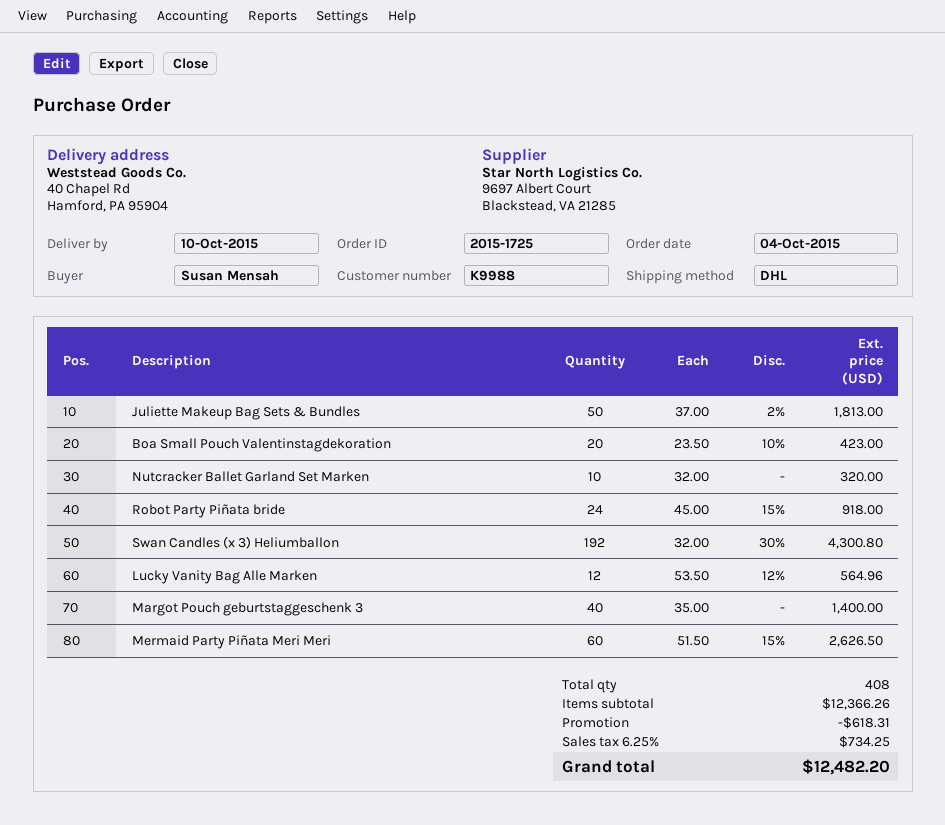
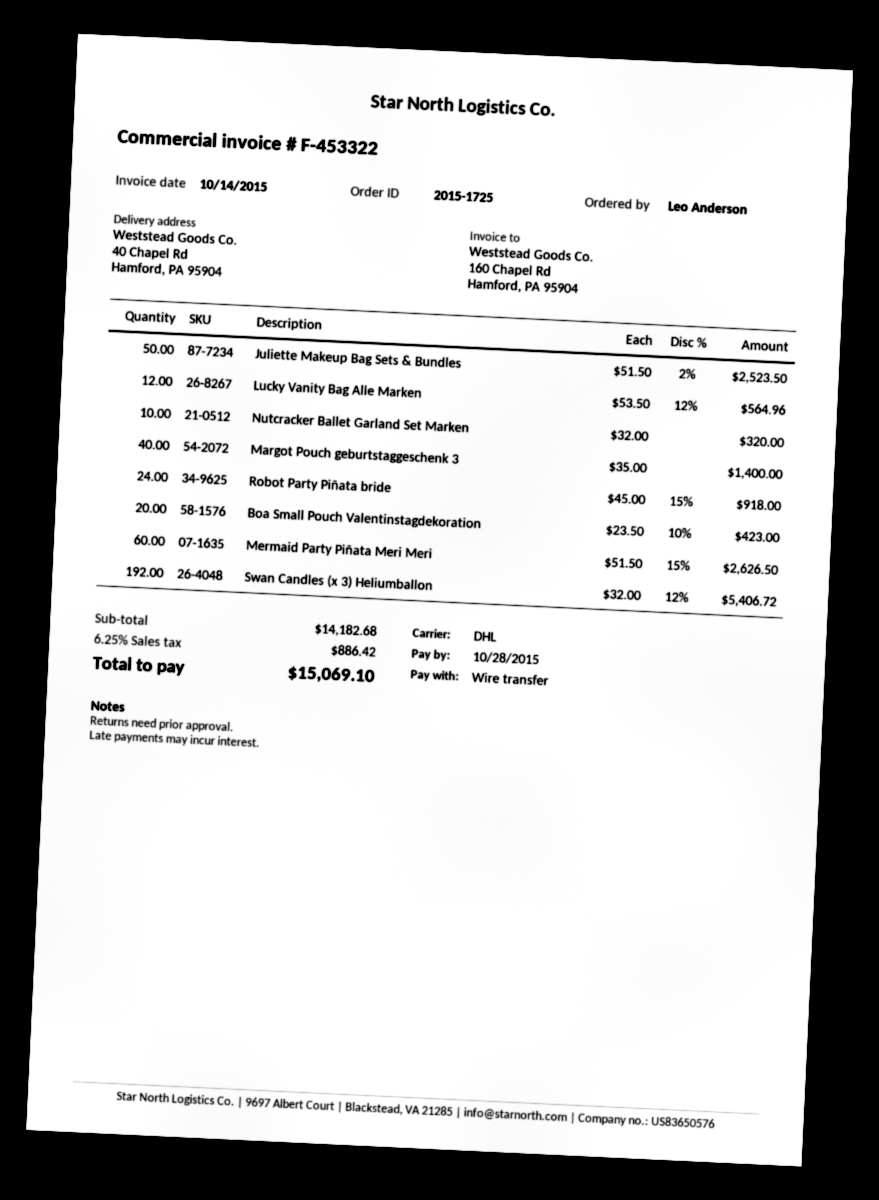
ordered by: Susan Mensah -> Leo Anderson
Juliette Makeup Bag Sets & Bundles: 50 x 37.00 - 2% = 1813.00 -> 50 x 51.50 - 2% = 2523.50
Swan Candles (x 3) Heliumballon: 192 x 32.00 - 30% = 4300.80 -> 192 x 32.00 - 12% = 5406.72
subtotal: 12366.26 -> 14182.68
discount: 618.31 -> none
tax: 6.25% = 734.25 -> 6.25% = 886.42
total: 12482.20 -> 15069.10

